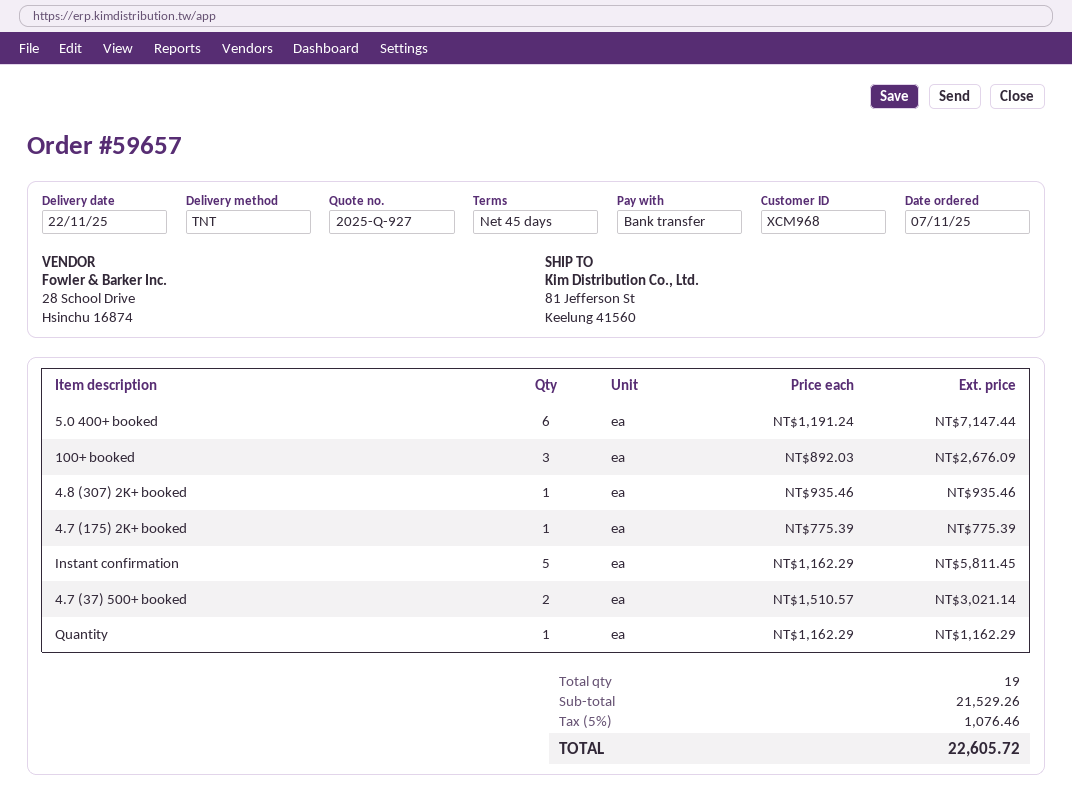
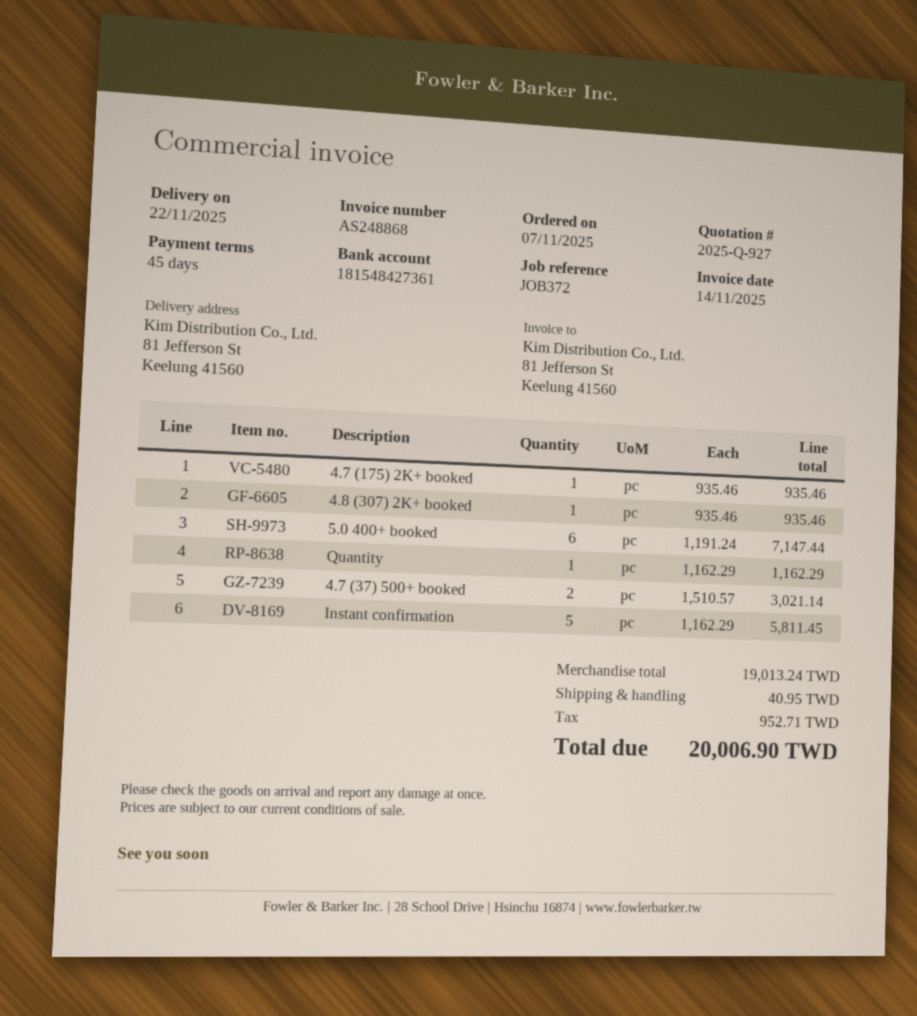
100+ booked: 3 x 892.03 = 2676.09 -> none
4.7 (175) 2K+ booked: 1 x 775.39 = 775.39 -> 1 x 935.46 = 935.46
subtotal: 21529.26 -> 19013.24
shipping: none -> 40.95
tax: 1076.46 -> 952.71
total: 22605.72 -> 20006.90

